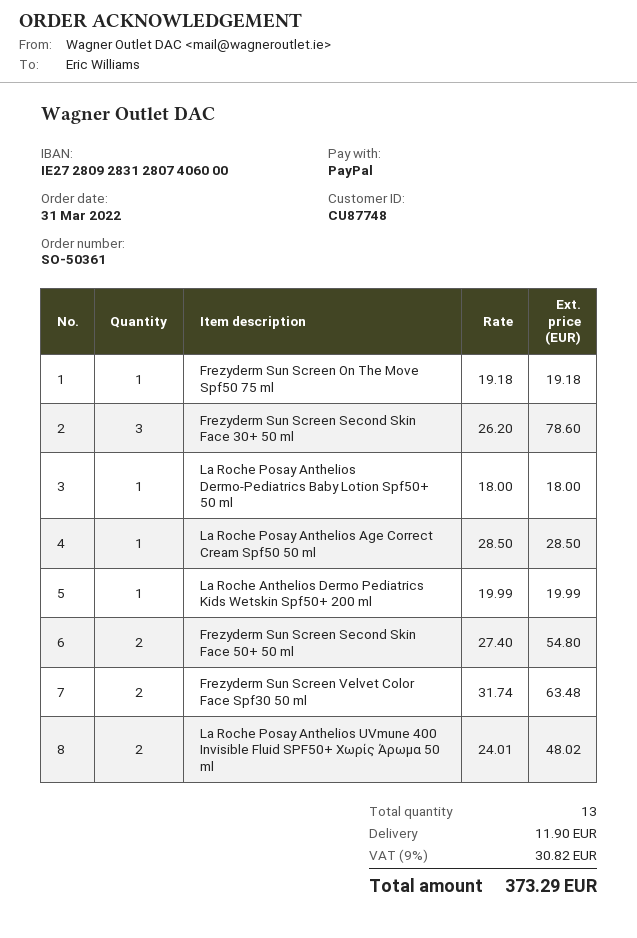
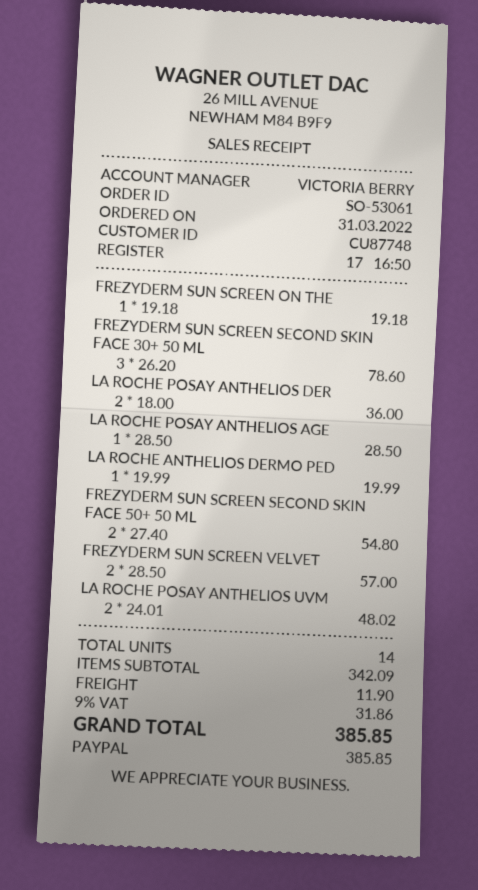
order number: SO-50361 -> SO-53061
La Roche Posay Anthelios Dermo-Pediatrics Baby Lotion Spf50+ 50 ml: 1 x 18.00 = 18.00 -> 2 x 18.00 = 36.00
Frezyderm Sun Screen Velvet Color Face Spf30 50 ml: 2 x 31.74 = 63.48 -> 2 x 28.50 = 57.00
total quantity: 13 -> 14
tax: 9% = 30.82 -> 9% = 31.86
total: 373.29 -> 385.85

